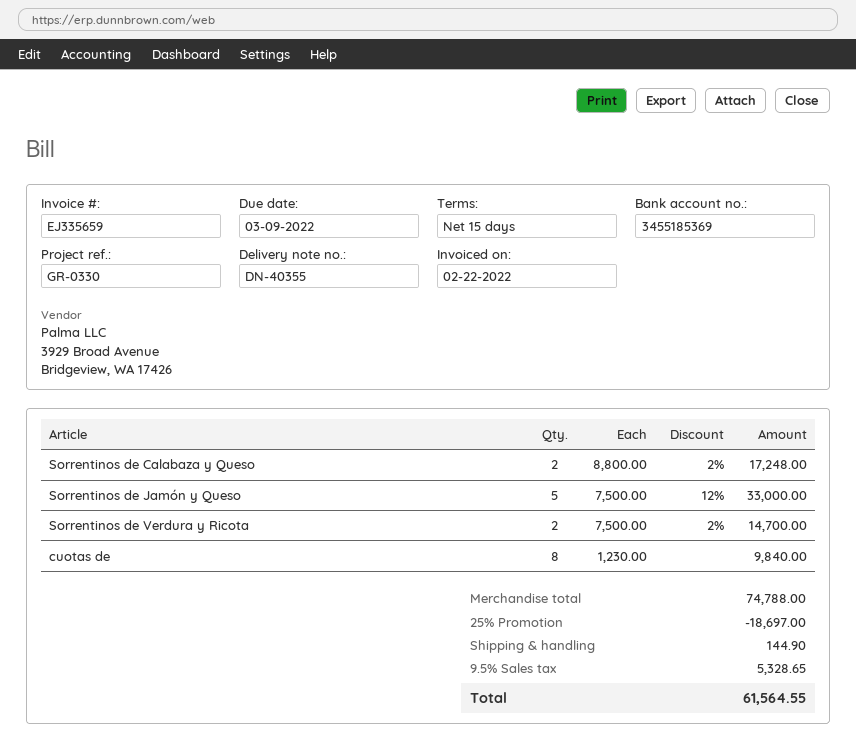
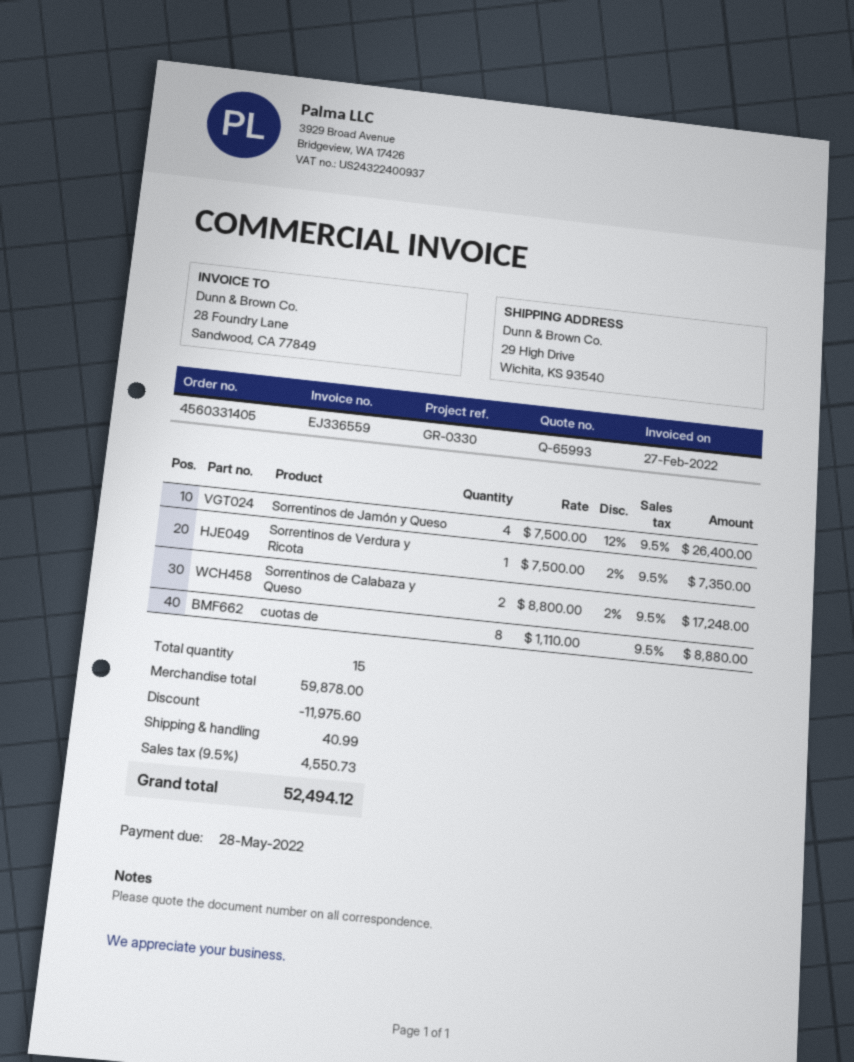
invoice number: EJ335659 -> EJ336559
invoice date: 2022-02-22 -> 2022-02-27
due date: 2022-03-09 -> 2022-05-28
Sorrentinos de Jamón y Queso: 5 x 7500.00 - 12% = 33000.00 -> 4 x 7500.00 - 12% = 26400.00
Sorrentinos de Verdura y Ricota: 2 x 7500.00 - 2% = 14700.00 -> 1 x 7500.00 - 2% = 7350.00
cuotas de: 8 x 1230.00 = 9840.00 -> 8 x 1110.00 = 8880.00
subtotal: 74788.00 -> 59878.00
discount: 18697.00 -> 11975.60
shipping: 144.90 -> 40.99
tax: 9.5% = 5328.65 -> 9.5% = 4550.73
total: 61564.55 -> 52494.12

